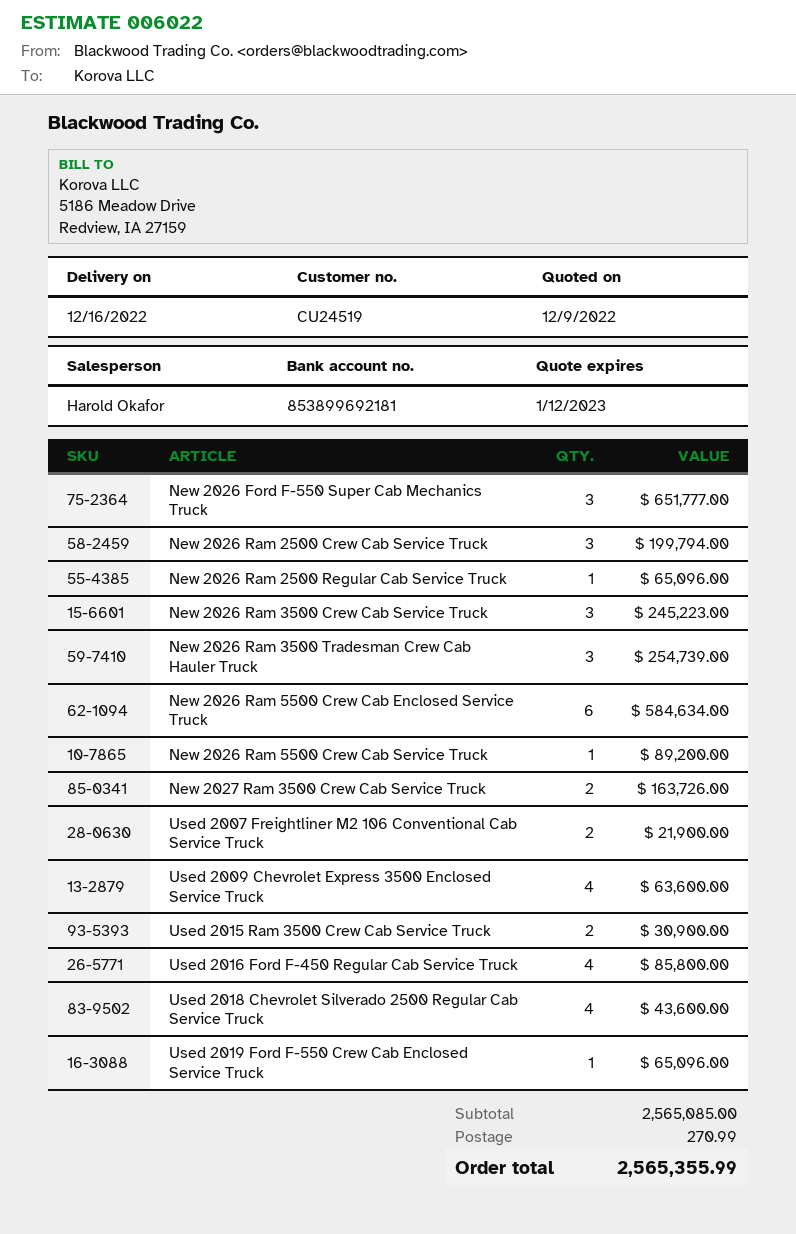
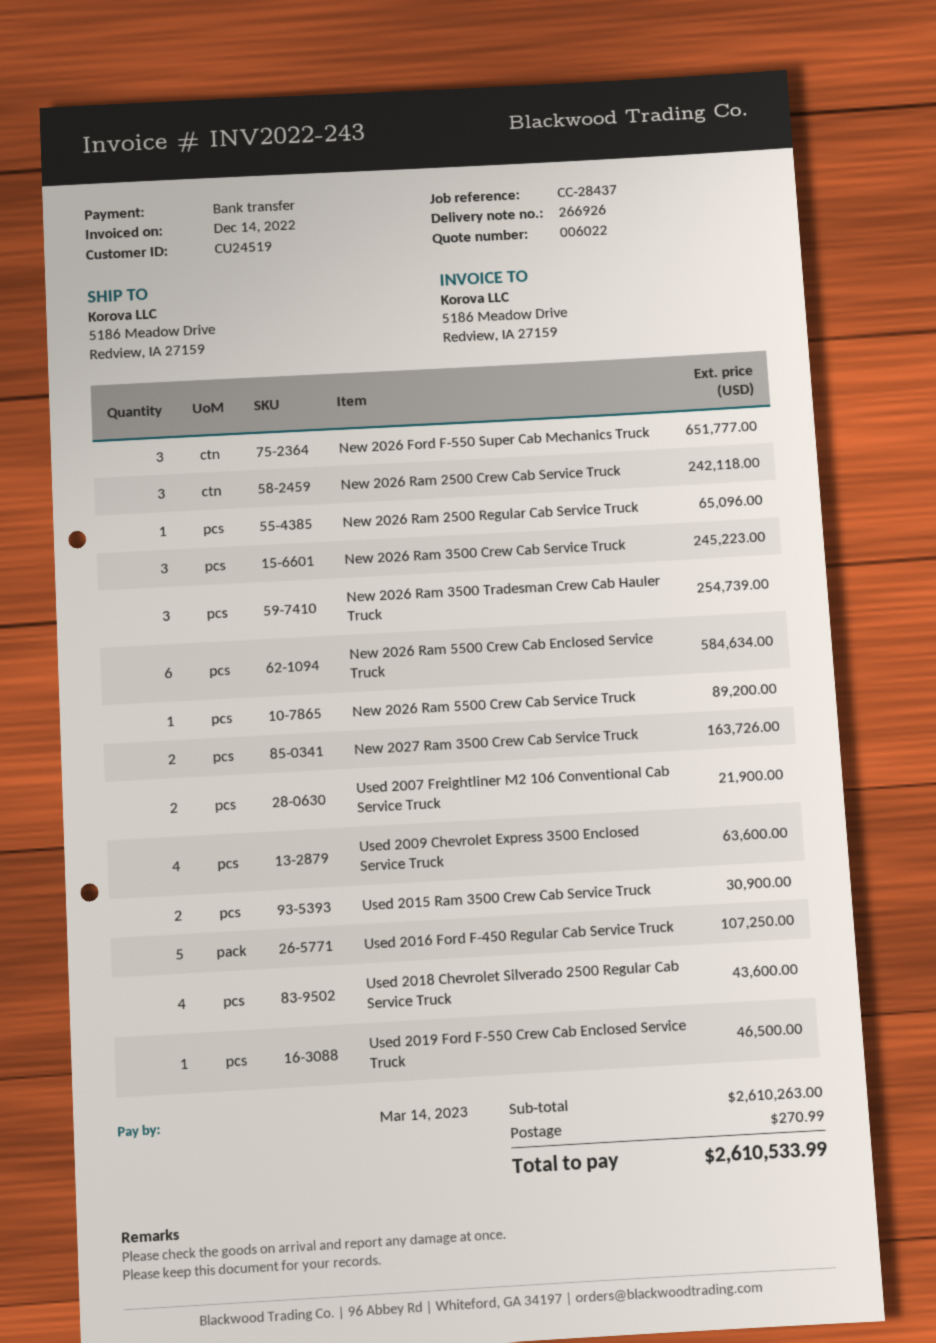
New 2026 Ram 2500 Crew Cab Service Truck: 3 for 199794.00 -> 3 for 242118.00
Used 2016 Ford F-450 Regular Cab Service Truck: 4 for 85800.00 -> 5 for 107250.00
Used 2019 Ford F-550 Crew Cab Enclosed Service Truck: 1 for 65096.00 -> 1 for 46500.00
subtotal: 2565085.00 -> 2610263.00
total: 2565355.99 -> 2610533.99

